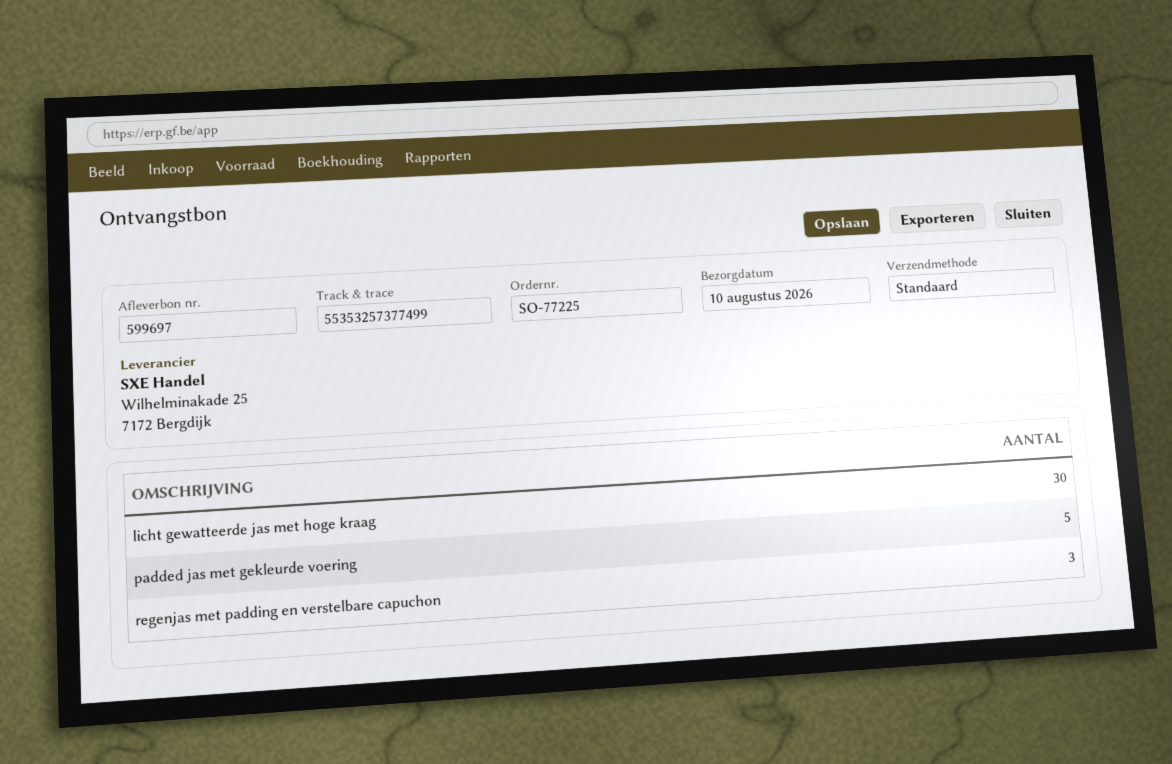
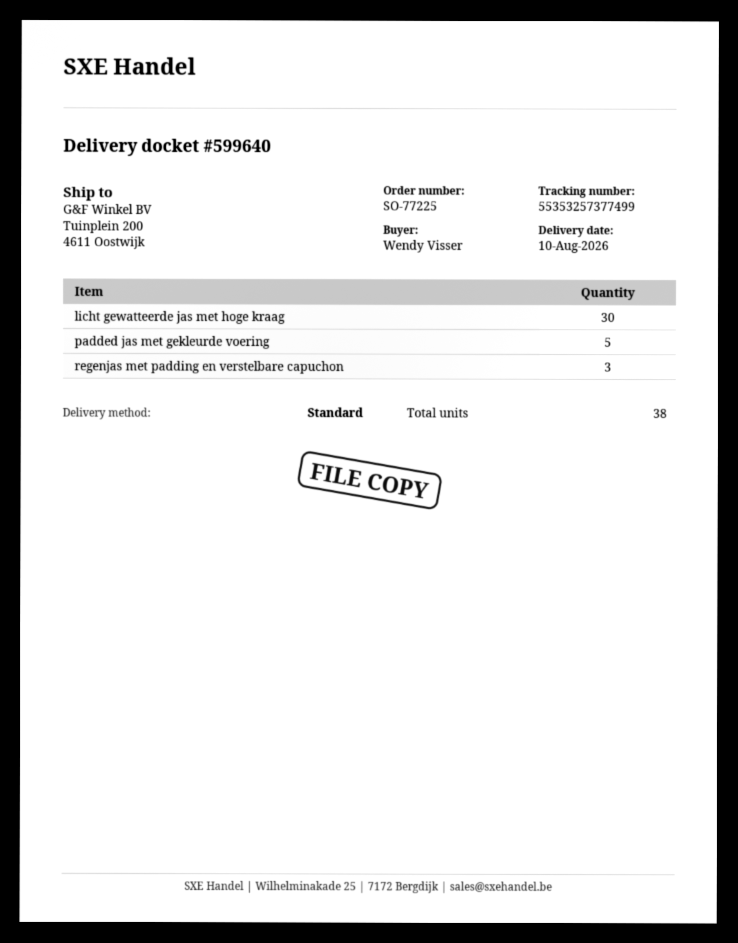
delivery note number: 599697 -> 599640

